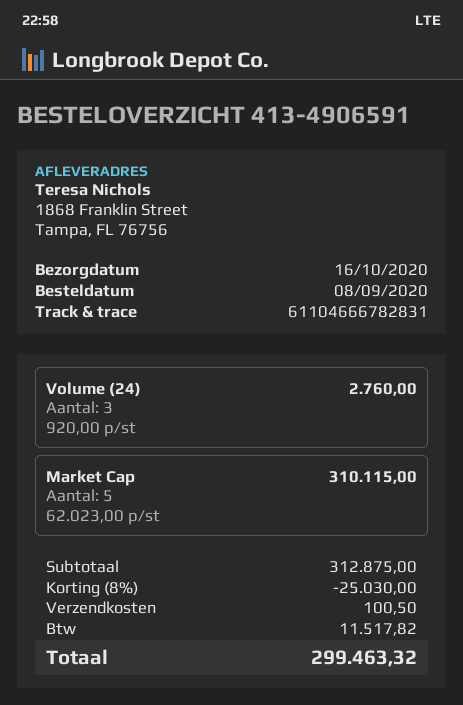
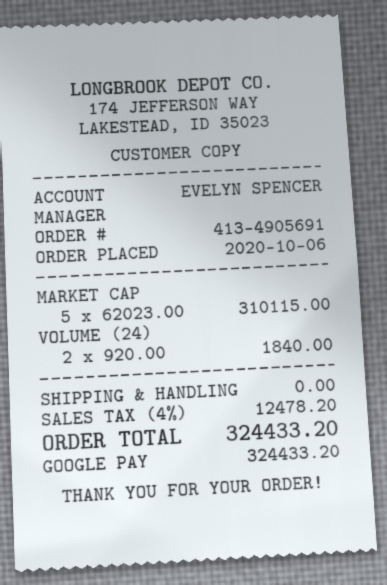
order number: 413-4906591 -> 413-4905691
order date: 2020-09-08 -> 2020-10-06
Volume (24): 3 x 920.00 = 2760.00 -> 2 x 920.00 = 1840.00
discount: 8% = 25030.00 -> none
shipping: 100.50 -> 0.00
tax: 11517.82 -> 12478.20
total: 299463.32 -> 324433.20

